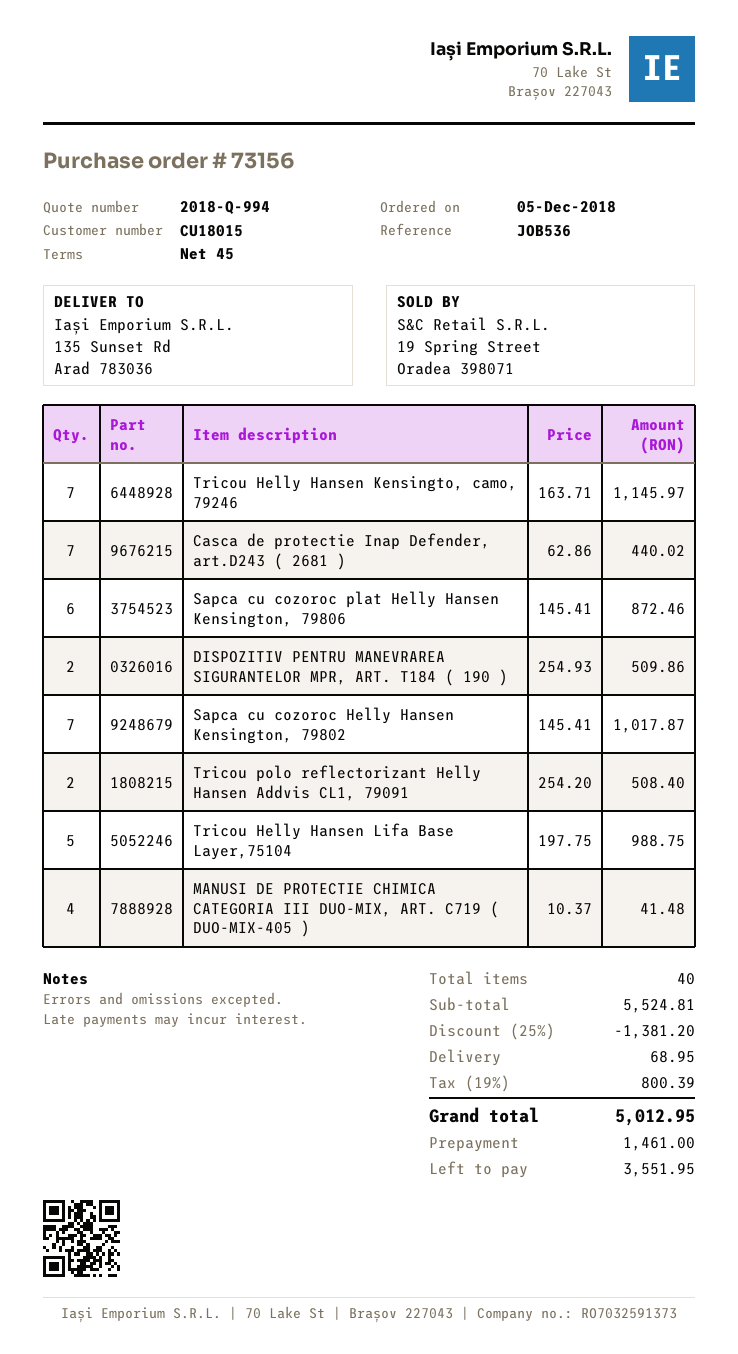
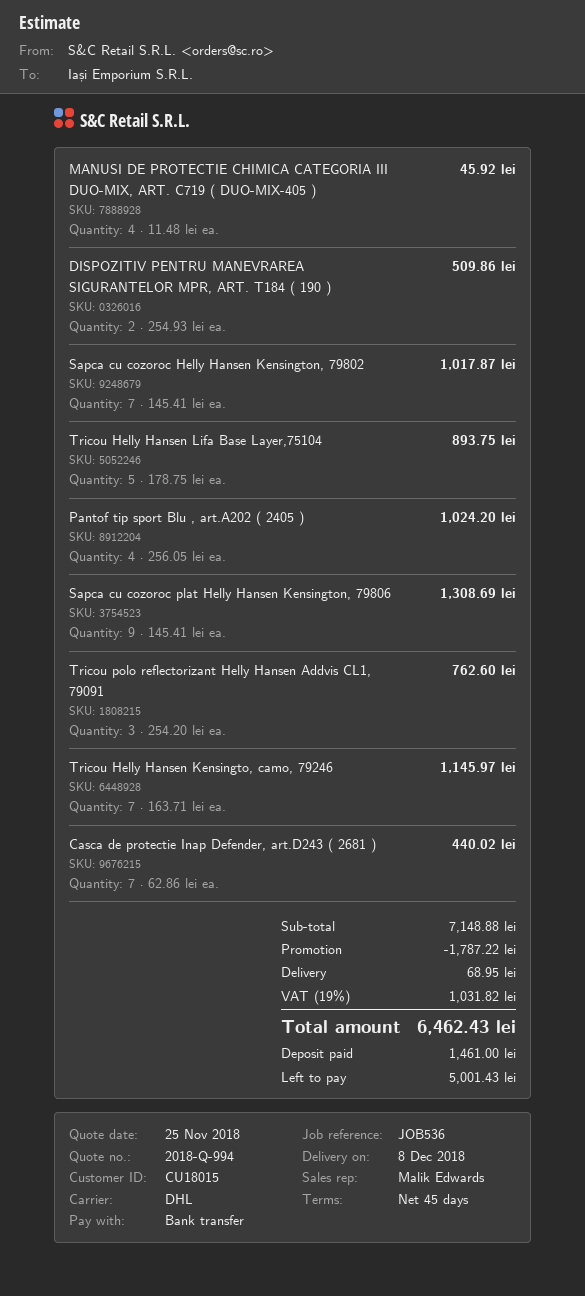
Sapca cu cozoroc plat Helly Hansen Kensington, 79806: 6 x 145.41 = 872.46 -> 9 x 145.41 = 1308.69
Tricou polo reflectorizant Helly Hansen Addvis CL1, 79091: 2 x 254.20 = 508.40 -> 3 x 254.20 = 762.60
Tricou Helly Hansen Lifa Base Layer,75104: 5 x 197.75 = 988.75 -> 5 x 178.75 = 893.75
MANUSI DE PROTECTIE CHIMICA CATEGORIA III DUO-MIX, ART. C719 ( DUO-MIX-405 ): 4 x 10.37 = 41.48 -> 4 x 11.48 = 45.92
Pantof tip sport Blu , art.A202 ( 2405 ): none -> 4 x 256.05 = 1024.20
subtotal: 5524.81 -> 7148.88
discount: 1381.20 -> 1787.22
tax: 19% = 800.39 -> 19% = 1031.82
total: 5012.95 -> 6462.43
balance: 3551.95 -> 5001.43

